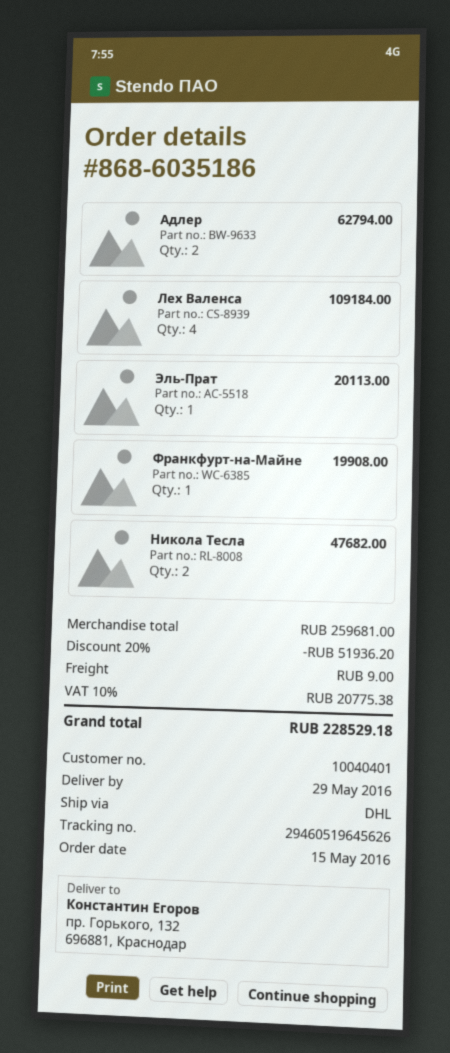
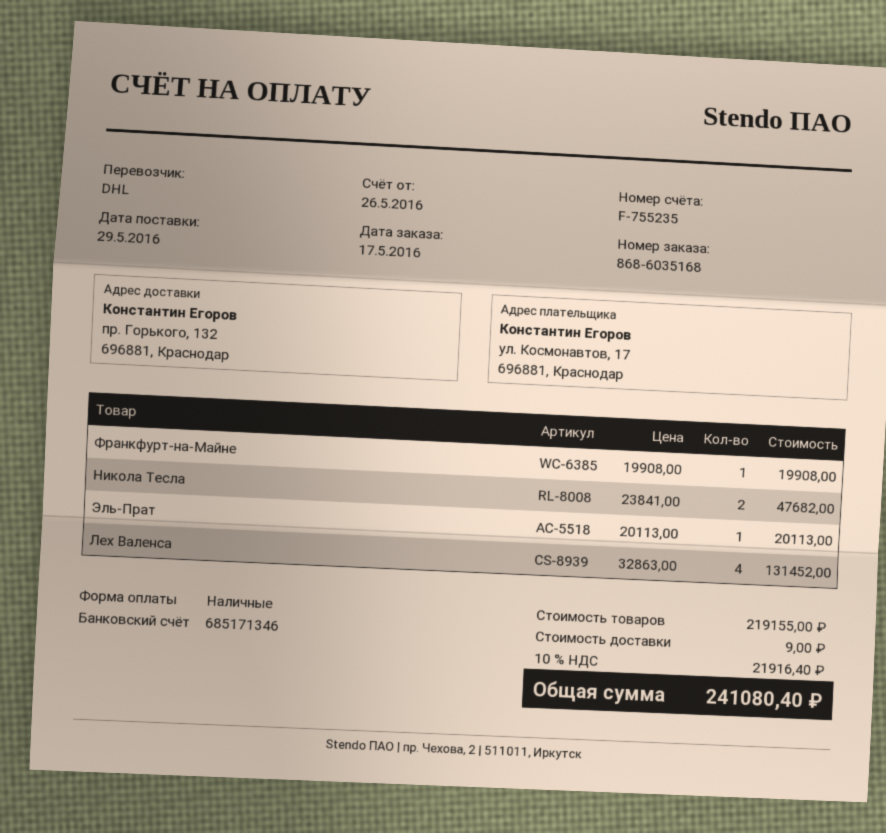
order number: 868-6035186 -> 868-6035168
order date: 2016-05-15 -> 2016-05-17
Адлер: 2 for 62794.00 -> none
Лех Валенса: 4 for 109184.00 -> 4 for 131452.00
subtotal: 259681.00 -> 219155.00
discount: 20% = 51936.20 -> none
tax: 10% = 20775.38 -> 10% = 21916.40
total: 228529.18 -> 241080.40

